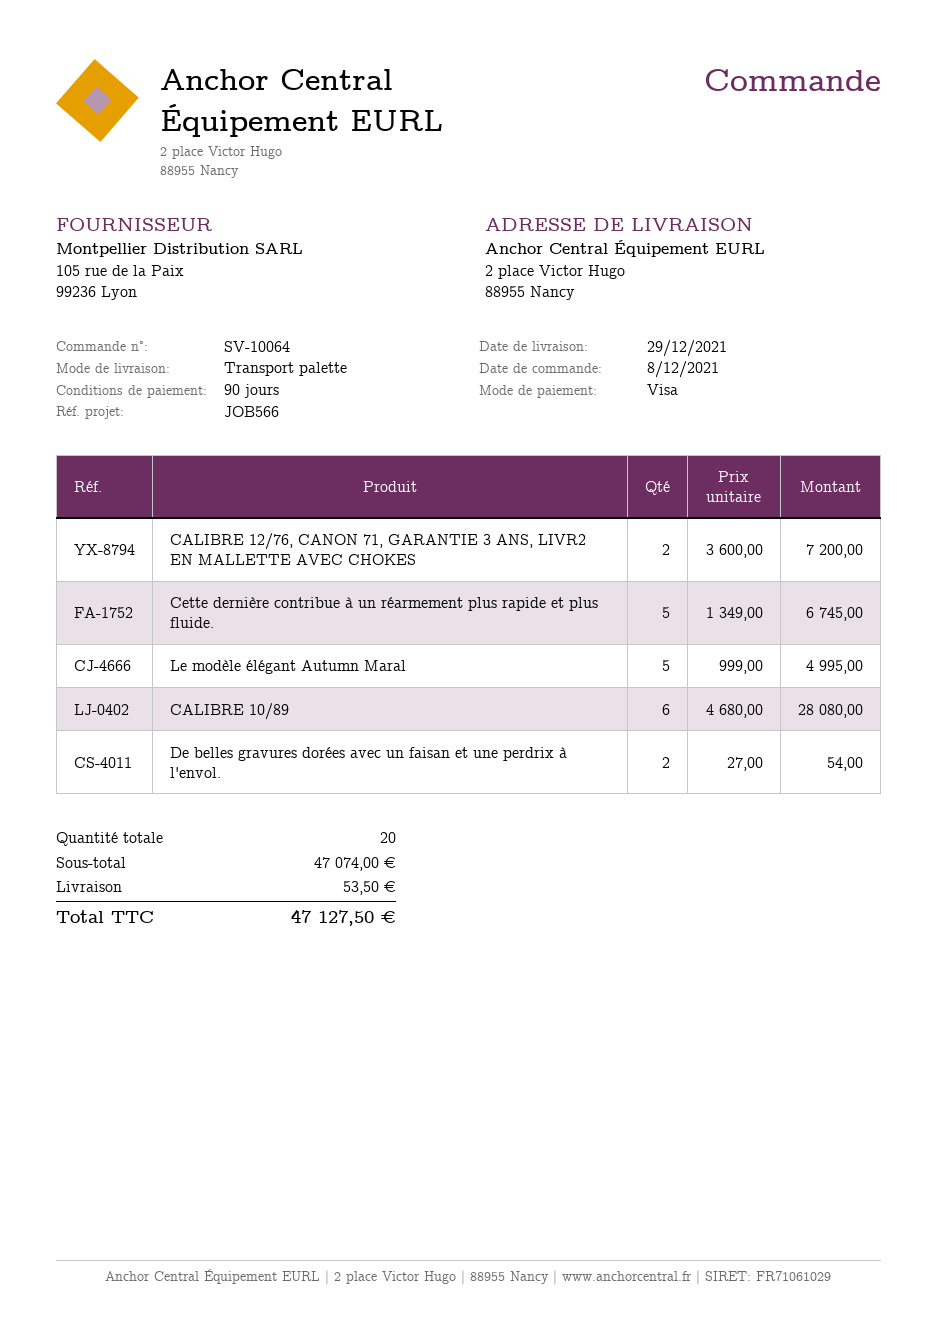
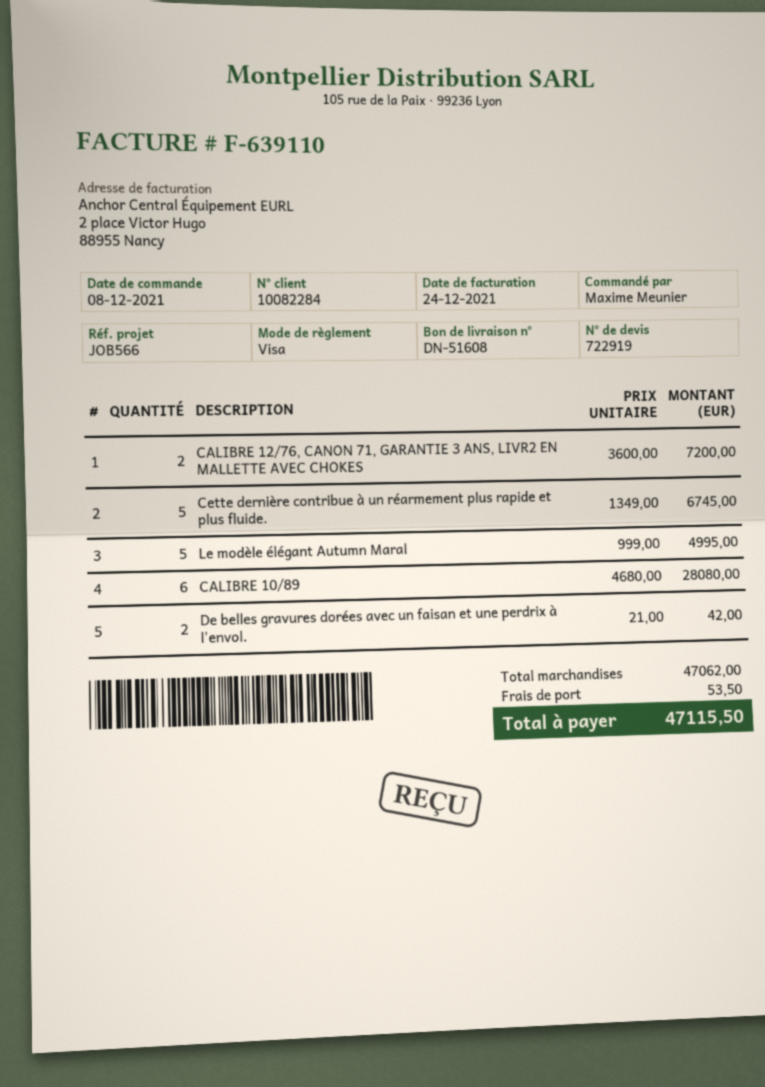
De belles gravures dorées avec un faisan et une perdrix à l'envol.: 2 x 27.00 = 54.00 -> 2 x 21.00 = 42.00
subtotal: 47074.00 -> 47062.00
total: 47127.50 -> 47115.50

